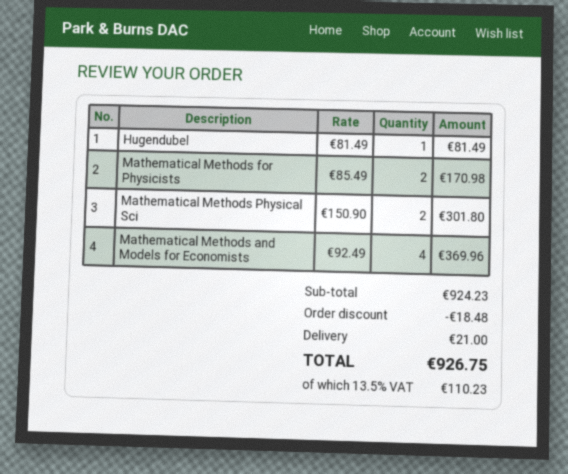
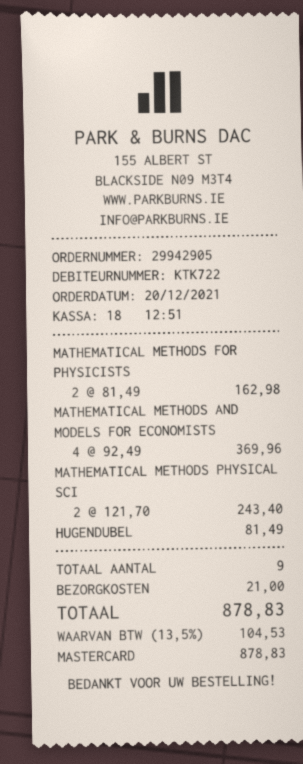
Mathematical Methods for Physicists: 2 x 85.49 = 170.98 -> 2 x 81.49 = 162.98
Mathematical Methods Physical Sci: 2 x 150.90 = 301.80 -> 2 x 121.70 = 243.40
discount: 18.48 -> none
tax: 13.5% = 110.23 -> 13.5% = 104.53
total: 926.75 -> 878.83

